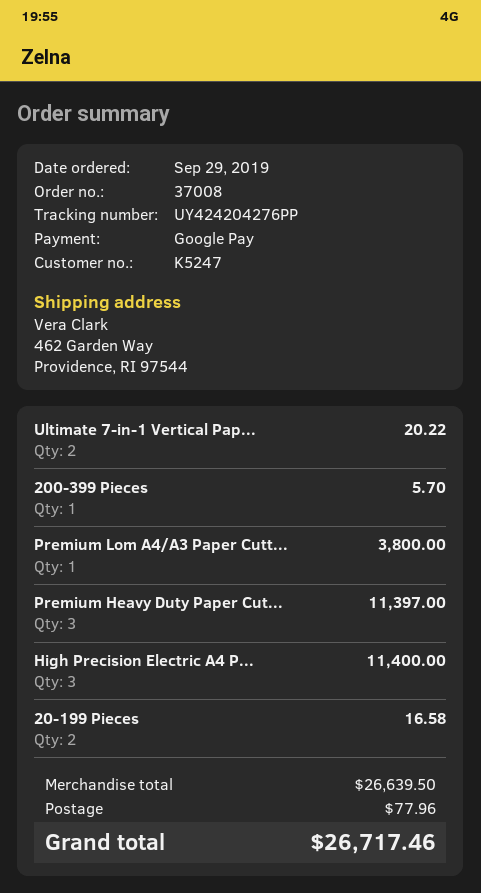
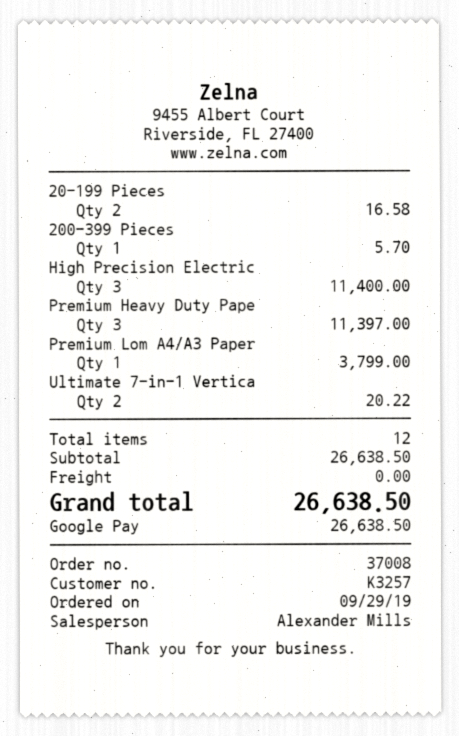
customer number: K5247 -> K3257
Premium Lom A4/A3 Paper Cutt...: 1 for 3800.00 -> 1 for 3799.00
subtotal: 26639.50 -> 26638.50
shipping: 77.96 -> 0.00
total: 26717.46 -> 26638.50

